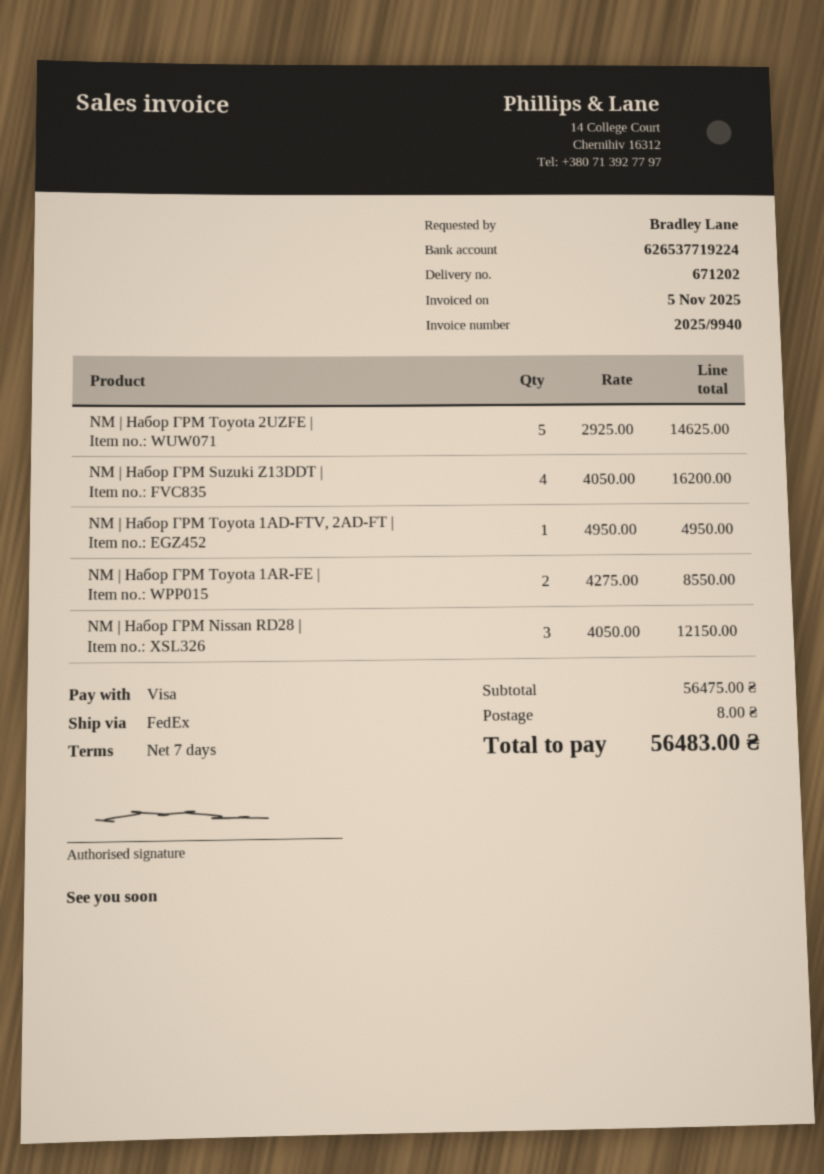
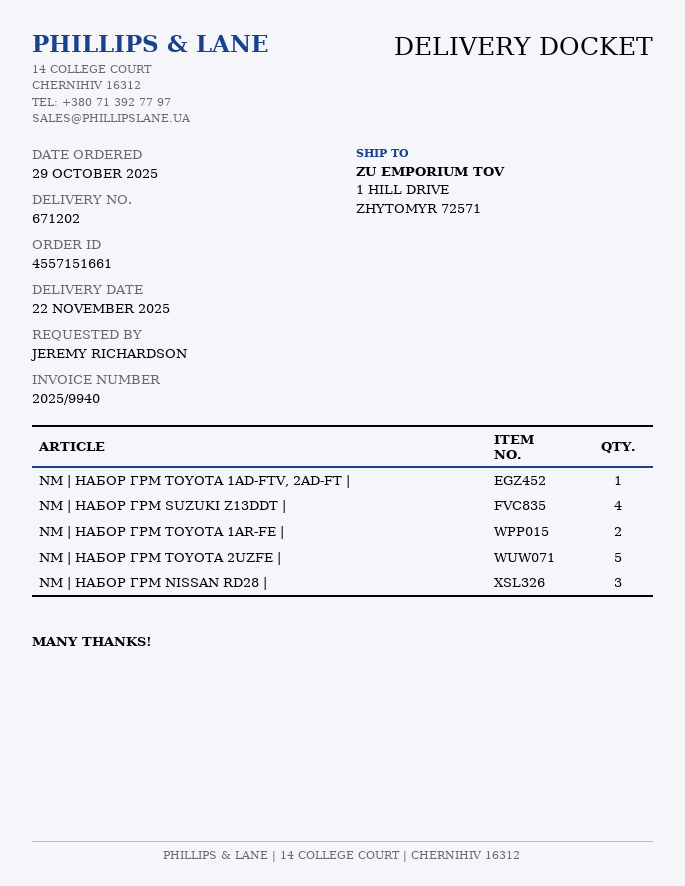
ordered by: Bradley Lane -> JEREMY RICHARDSON

